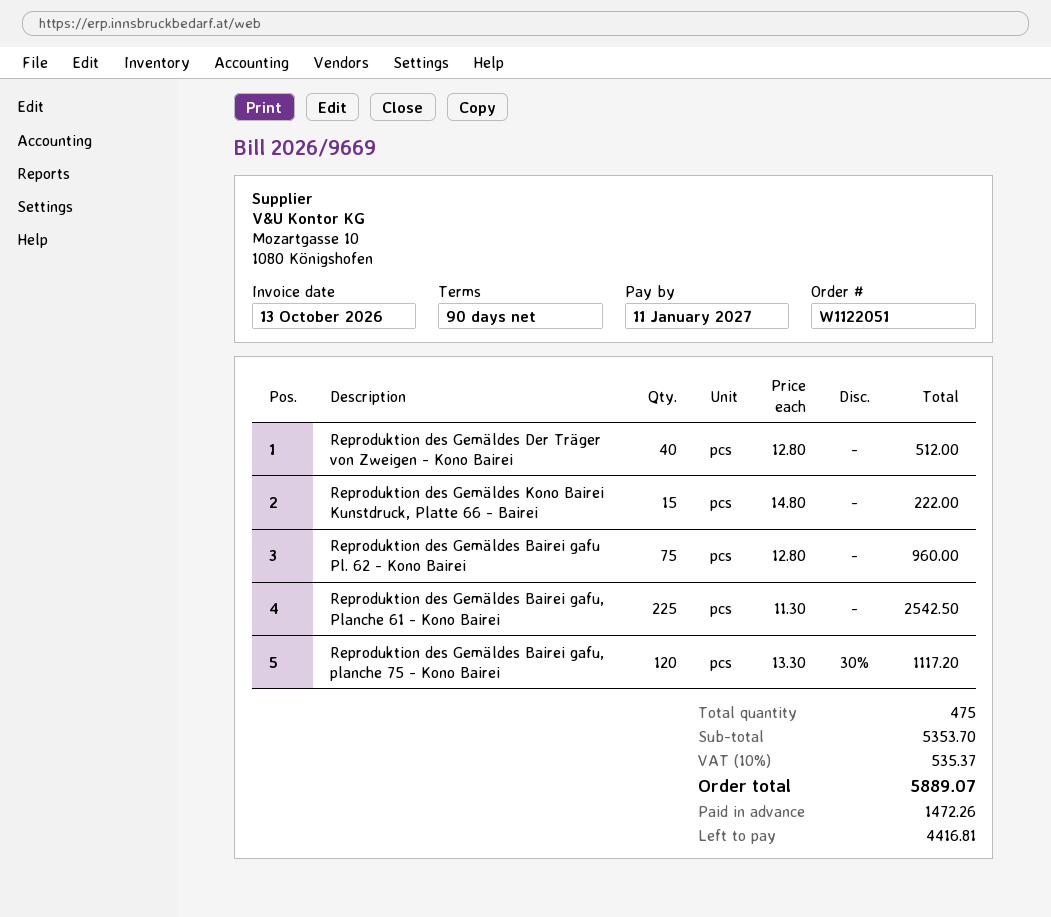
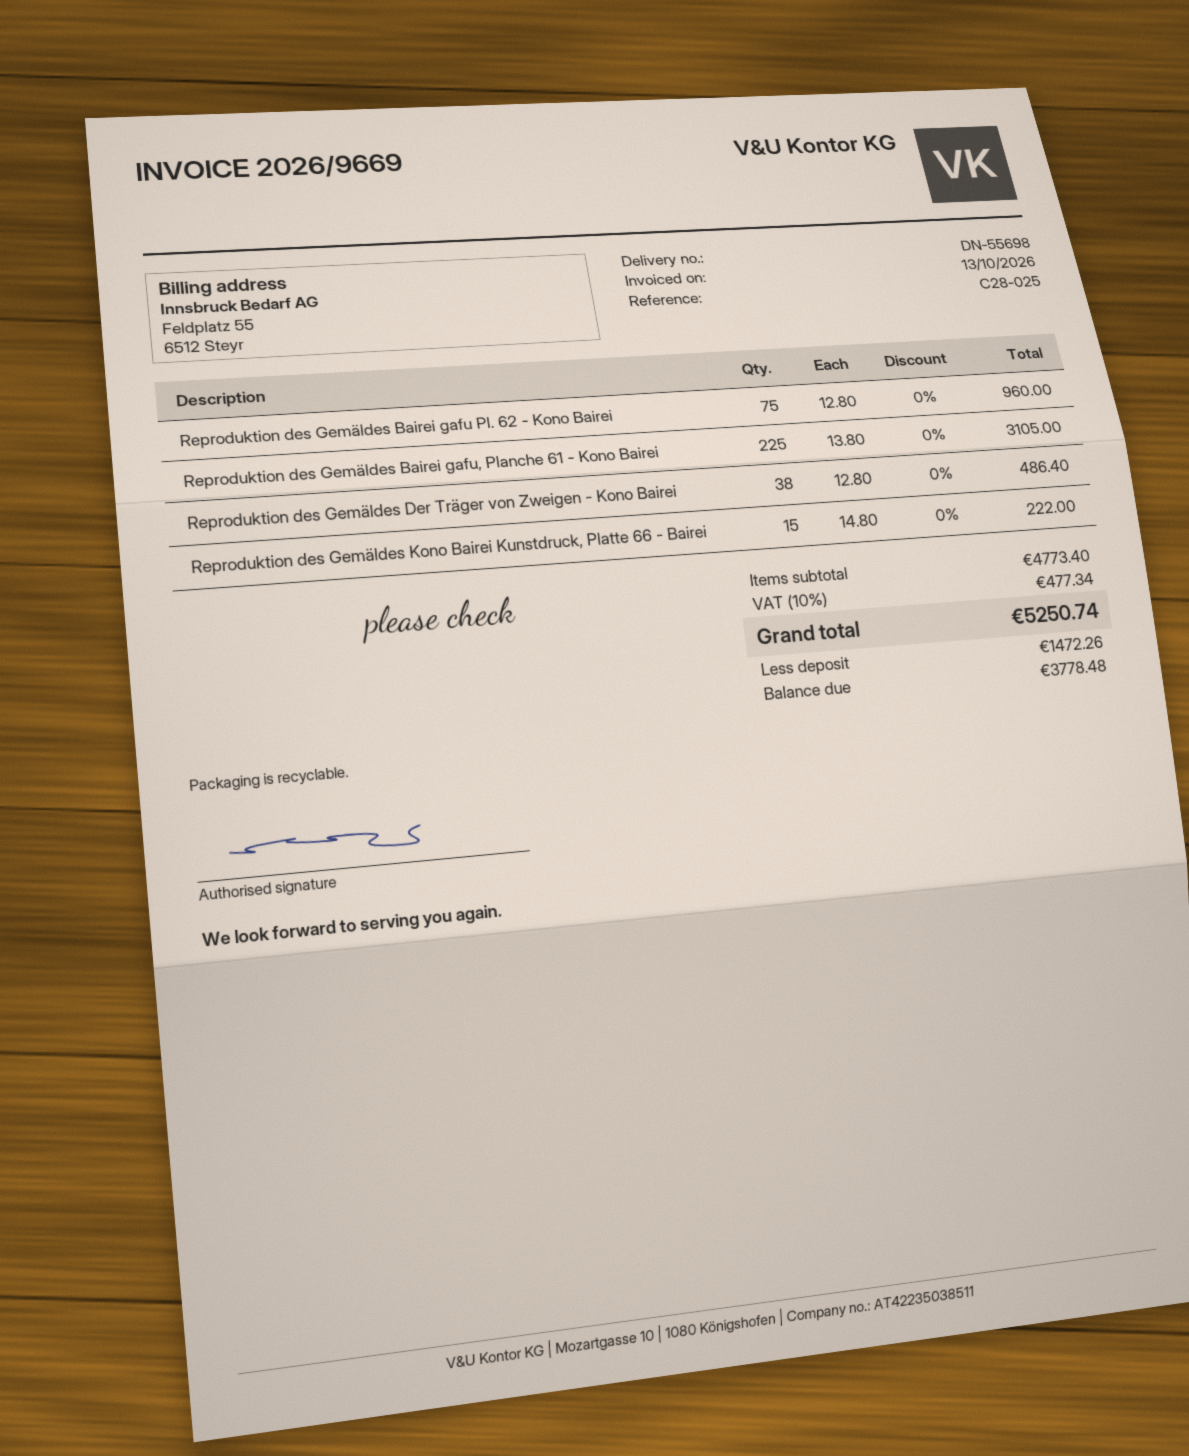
Reproduktion des Gemäldes Der Träger von Zweigen - Kono Bairei: 40 x 12.80 = 512.00 -> 38 x 12.80 = 486.40
Reproduktion des Gemäldes Bairei gafu, Planche 61 - Kono Bairei: 225 x 11.30 = 2542.50 -> 225 x 13.80 = 3105.00
Reproduktion des Gemäldes Bairei gafu, planche 75 - Kono Bairei: 120 x 13.30 - 30% = 1117.20 -> none
subtotal: 5353.70 -> 4773.40
tax: 10% = 535.37 -> 10% = 477.34
total: 5889.07 -> 5250.74
balance: 4416.81 -> 3778.48

